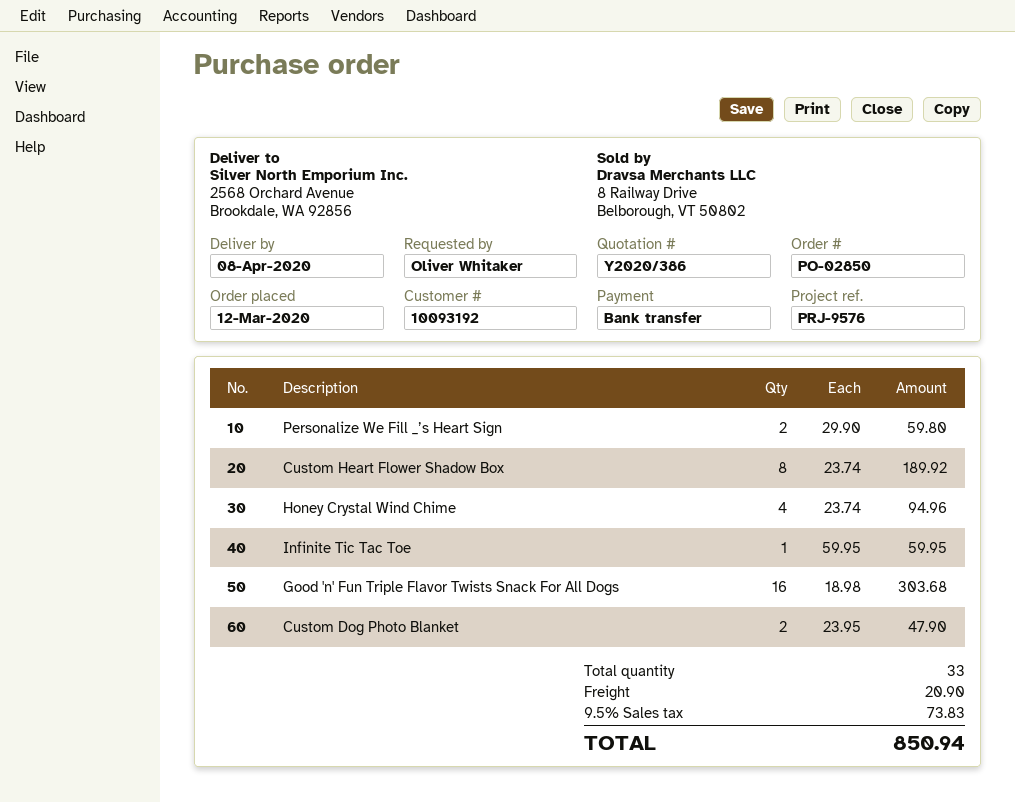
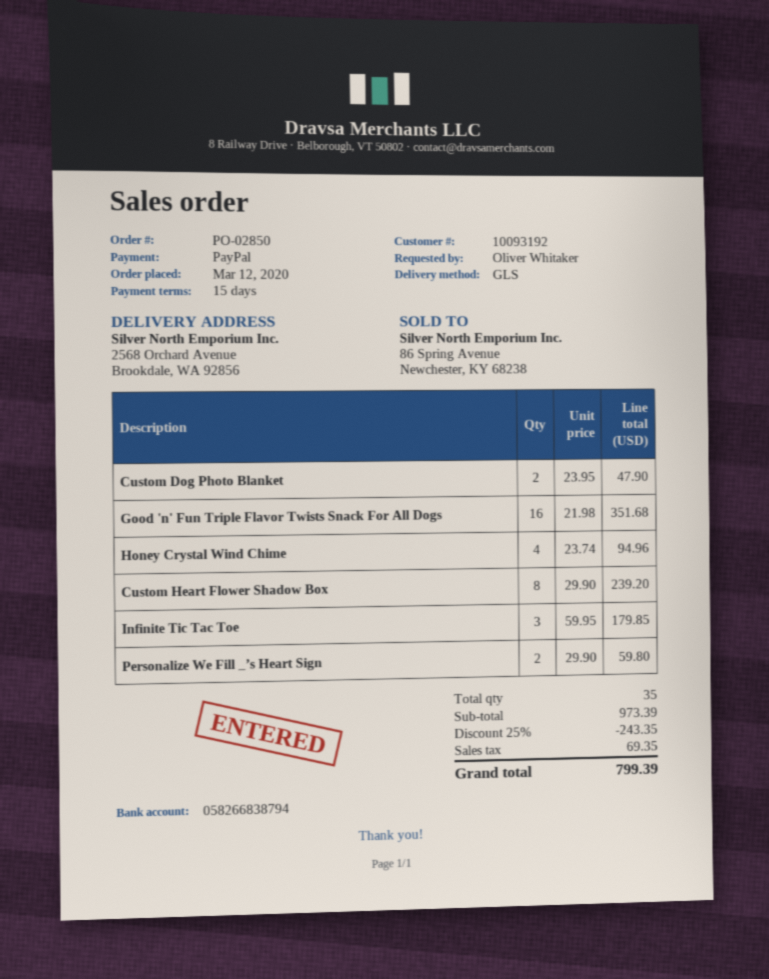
payment method: bank transfer -> PayPal
Custom Heart Flower Shadow Box: 8 x 23.74 = 189.92 -> 8 x 29.90 = 239.20
Infinite Tic Tac Toe: 1 x 59.95 = 59.95 -> 3 x 59.95 = 179.85
Good 'n' Fun Triple Flavor Twists Snack For All Dogs: 16 x 18.98 = 303.68 -> 16 x 21.98 = 351.68
total quantity: 33 -> 35
discount: none -> 25% = 243.35
shipping: 20.90 -> none
tax: 73.83 -> 69.35
total: 850.94 -> 799.39

